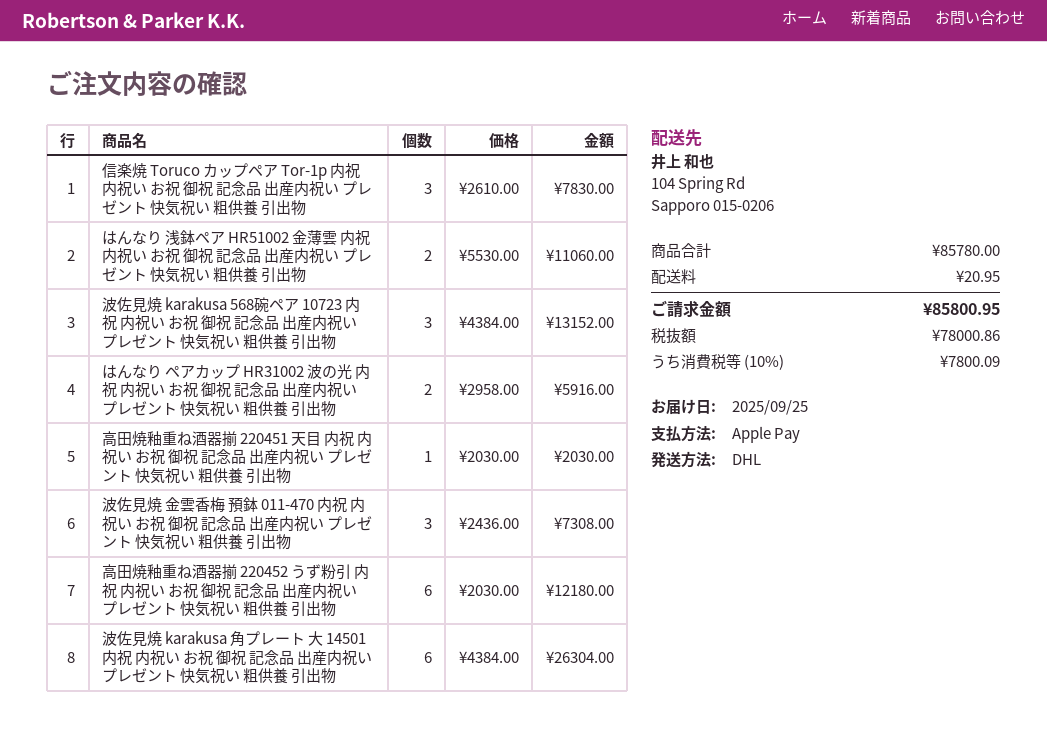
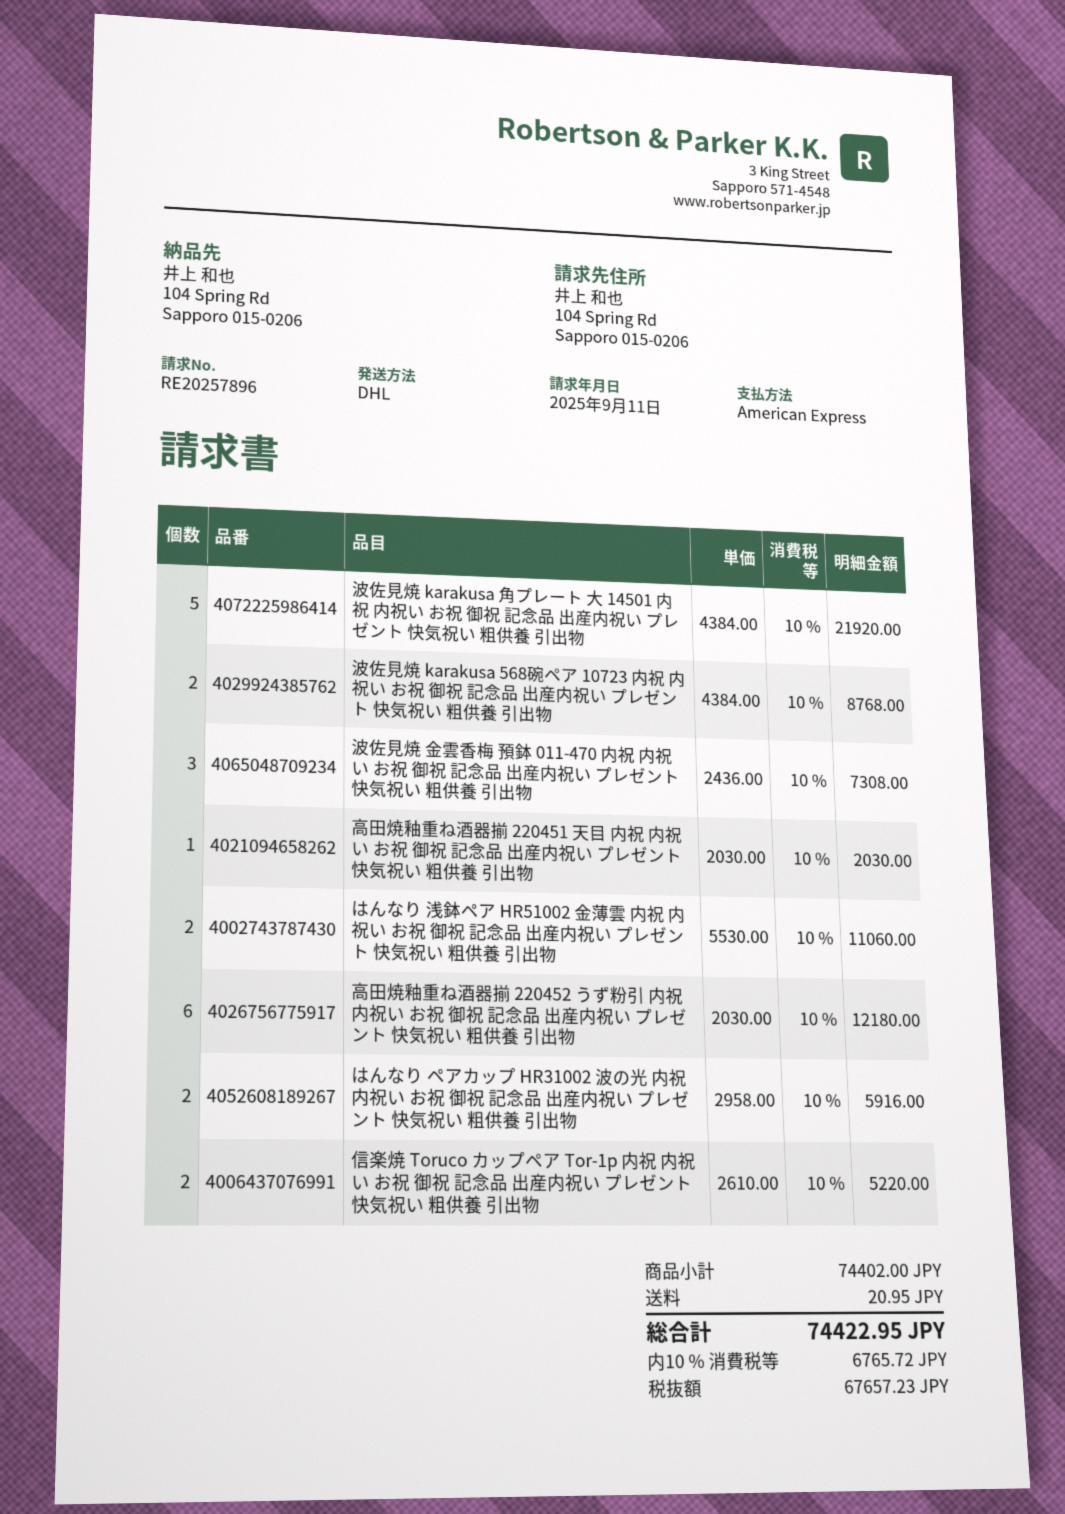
payment method: Apple Pay -> American Express
信楽焼 Toruco カップペア Tor-1p 内祝 内祝い お祝 御祝 記念品 出産内祝い プレゼント 快気祝い 粗供養 引出物: 3 x 2610.00 = 7830.00 -> 2 x 2610.00 = 5220.00
波佐見焼 karakusa 568碗ペア 10723 内祝 内祝い お祝 御祝 記念品 出産内祝い プレゼント 快気祝い 粗供養 引出物: 3 x 4384.00 = 13152.00 -> 2 x 4384.00 = 8768.00
波佐見焼 karakusa 角プレート 大 14501 内祝 内祝い お祝 御祝 記念品 出産内祝い プレゼント 快気祝い 粗供養 引出物: 6 x 4384.00 = 26304.00 -> 5 x 4384.00 = 21920.00
subtotal: 85780.00 -> 74402.00
net: 78000.86 -> 67657.23
tax: 10% = 7800.09 -> 10% = 6765.72
total: 85800.95 -> 74422.95

